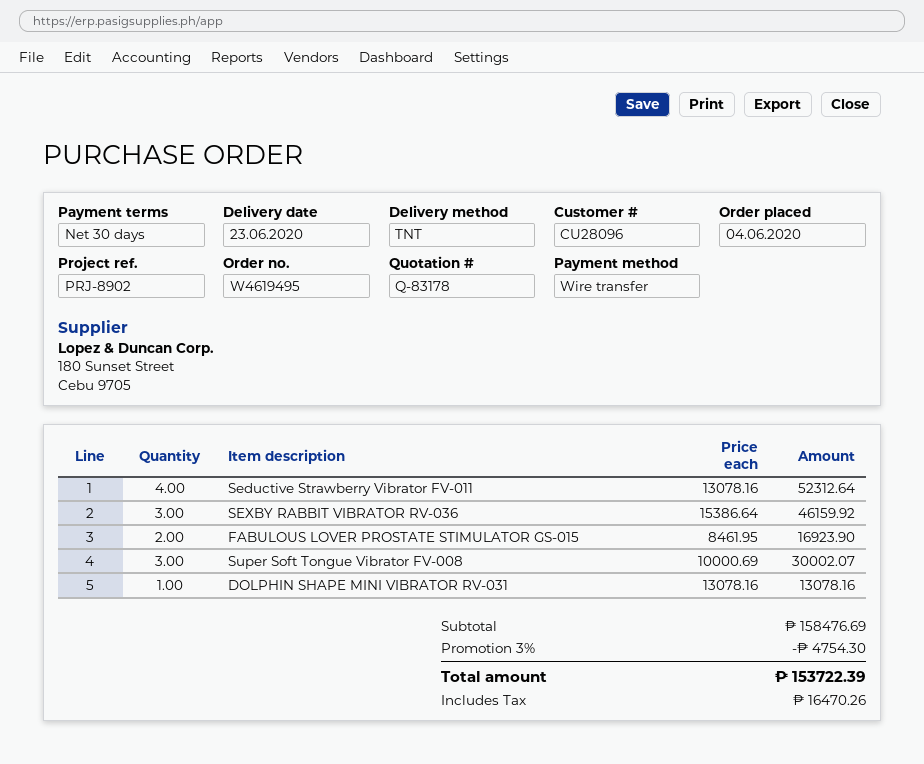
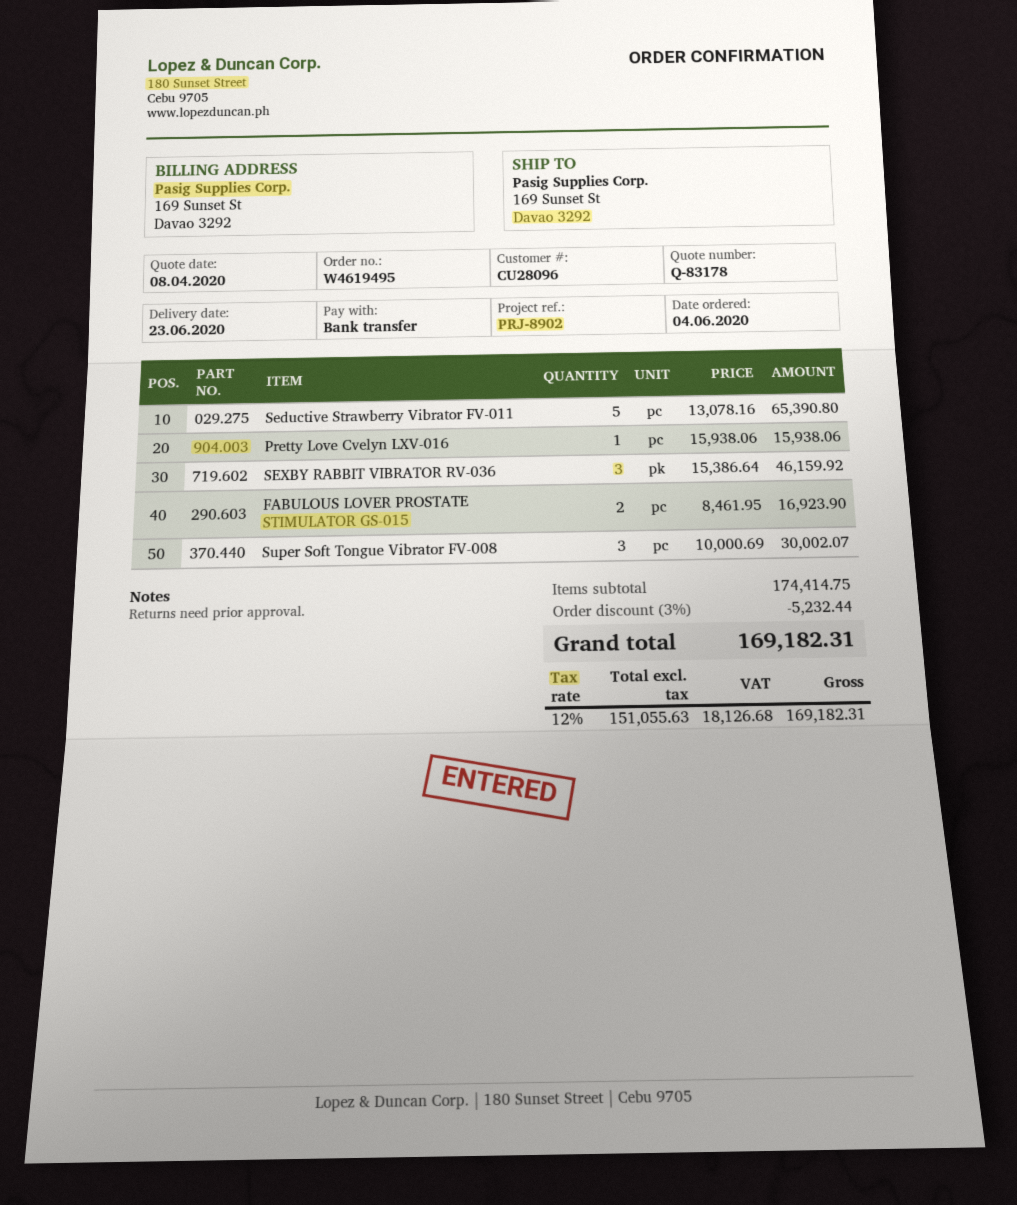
Seductive Strawberry Vibrator FV-011: 4 x 13078.16 = 52312.64 -> 5 x 13078.16 = 65390.80
DOLPHIN SHAPE MINI VIBRATOR RV-031: 1 x 13078.16 = 13078.16 -> none
Pretty Love Cvelyn LXV-016: none -> 1 x 15938.06 = 15938.06
subtotal: 158476.69 -> 174414.75
discount: 3% = 4754.30 -> 3% = 5232.44
tax: 16470.26 -> 18126.68
total: 153722.39 -> 169182.31

